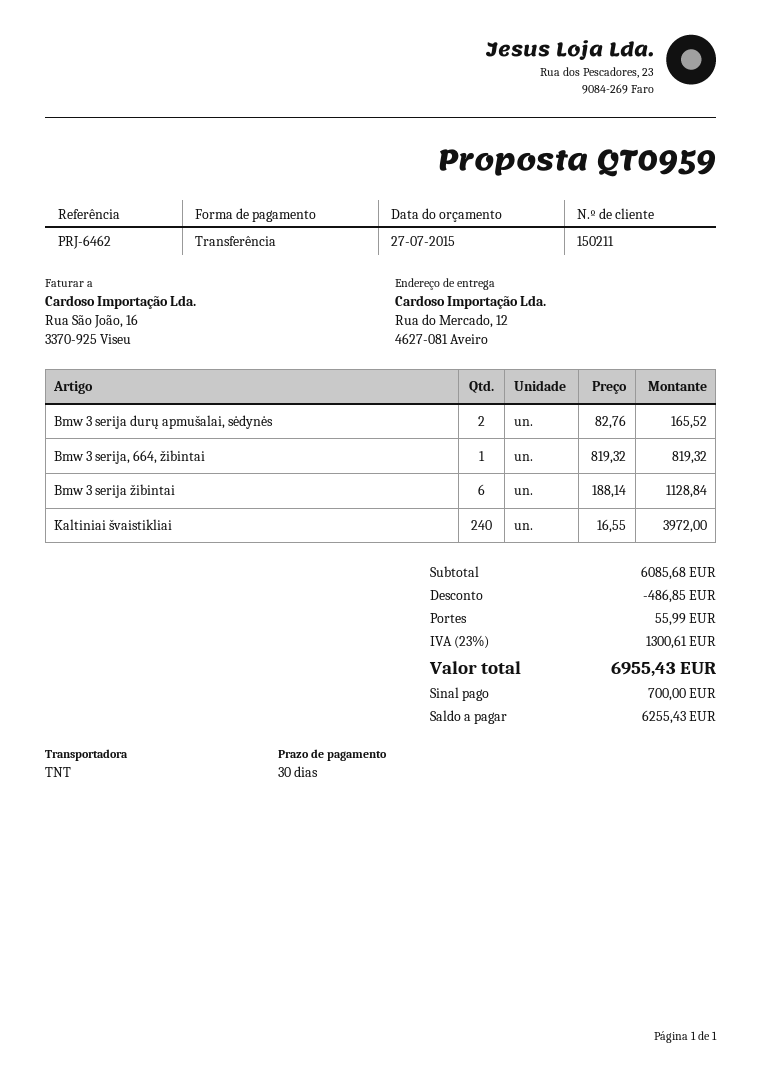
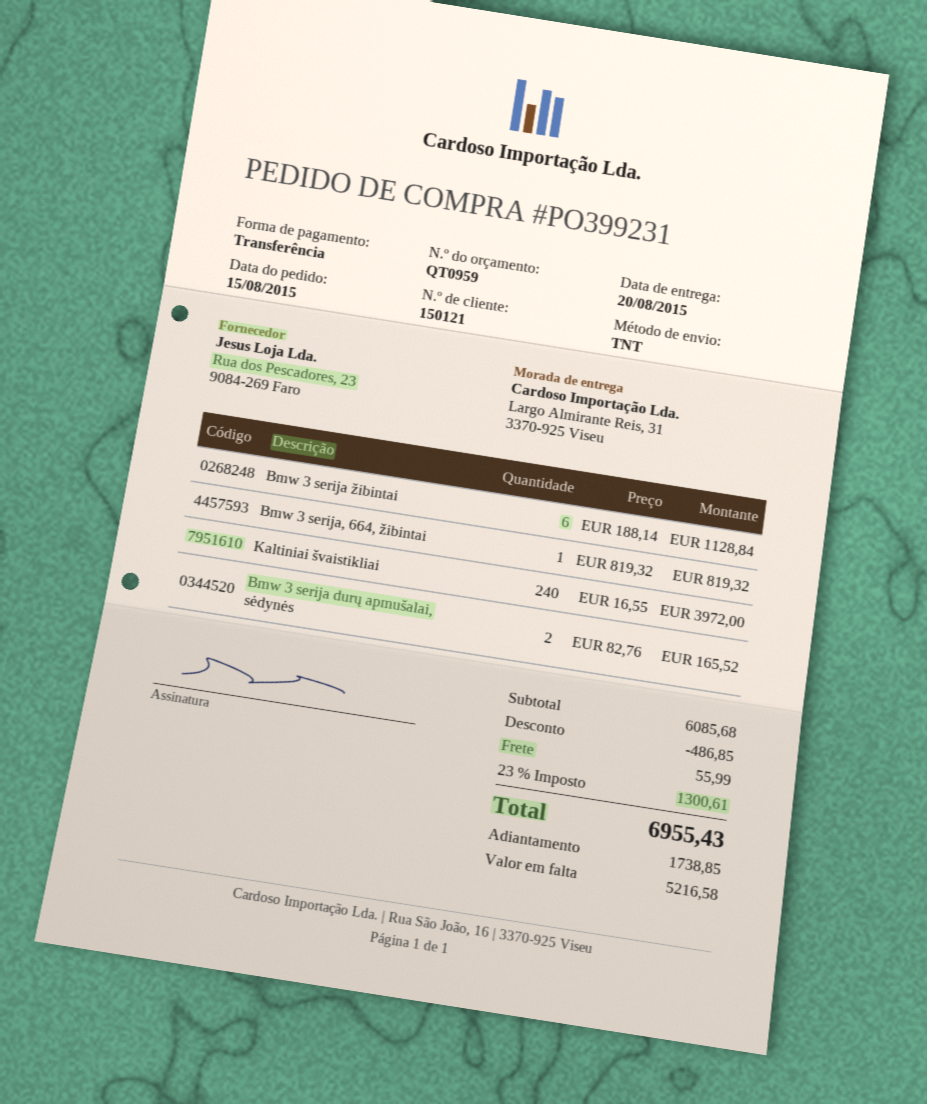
customer number: 150211 -> 150121
ship to: Rua do Mercado, 12, 4627-081 Aveiro -> Largo Almirante Reis, 31, 3370-925 Viseu
deposit: 700.00 -> 1738.85
balance: 6255.43 -> 5216.58

